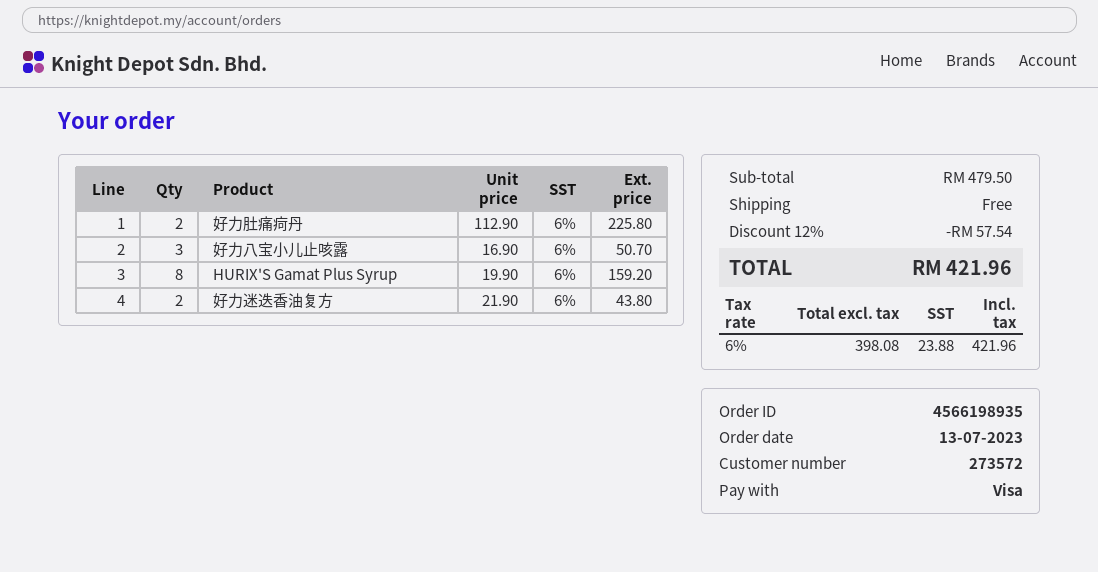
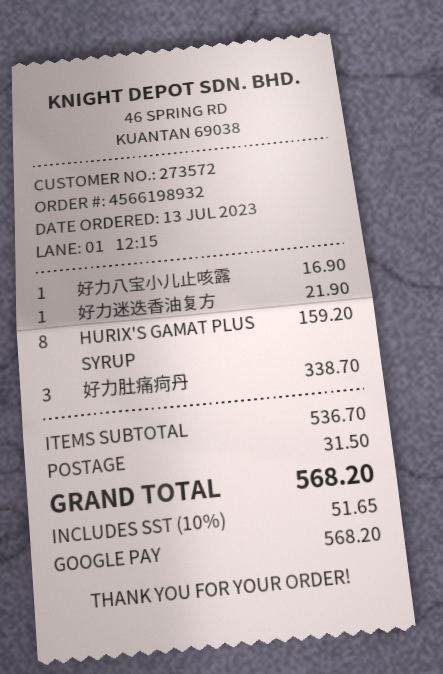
order number: 4566198935 -> 4566198932
payment method: Visa -> Google Pay
好力肚痛疴丹: 2 for 225.80 -> 3 for 338.70
好力八宝小儿止咳露: 3 for 50.70 -> 1 for 16.90
好力迷迭香油复方: 2 for 43.80 -> 1 for 21.90
subtotal: 479.50 -> 536.70
discount: 12% = 57.54 -> none
shipping: 0.00 -> 31.50
tax: 6% = 23.88 -> 10% = 51.65
total: 421.96 -> 568.20

